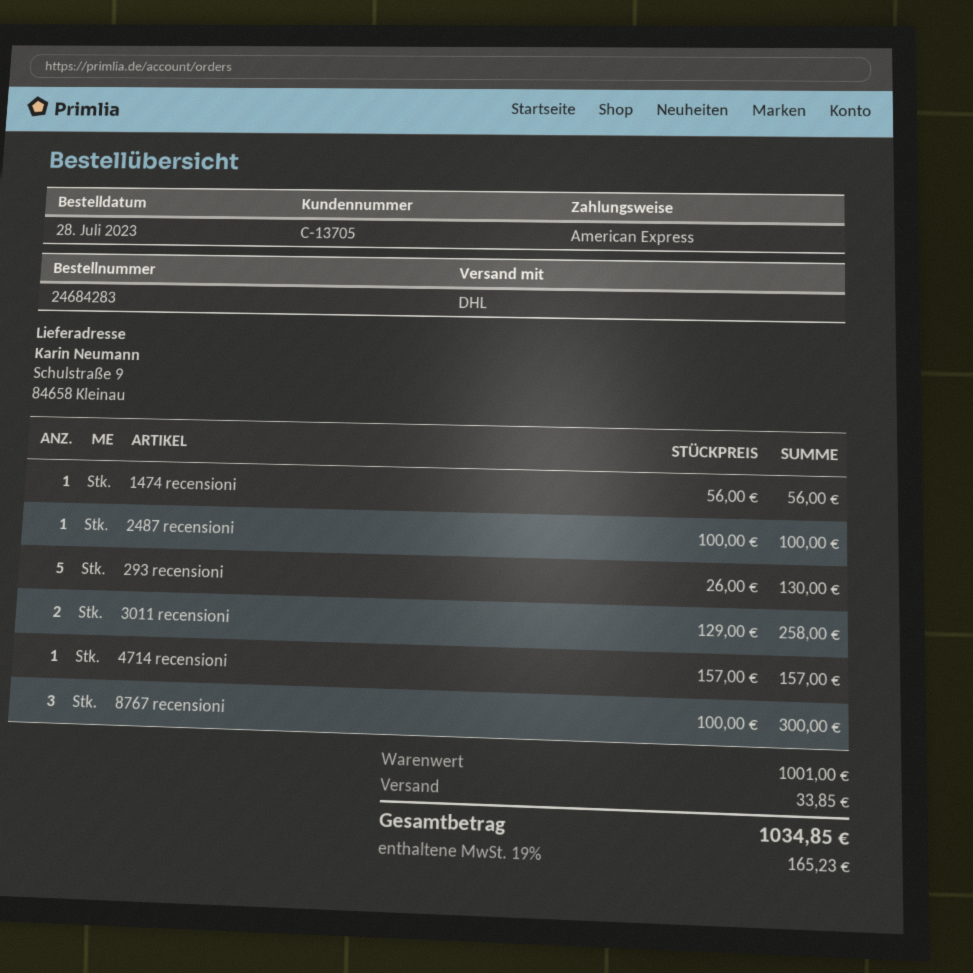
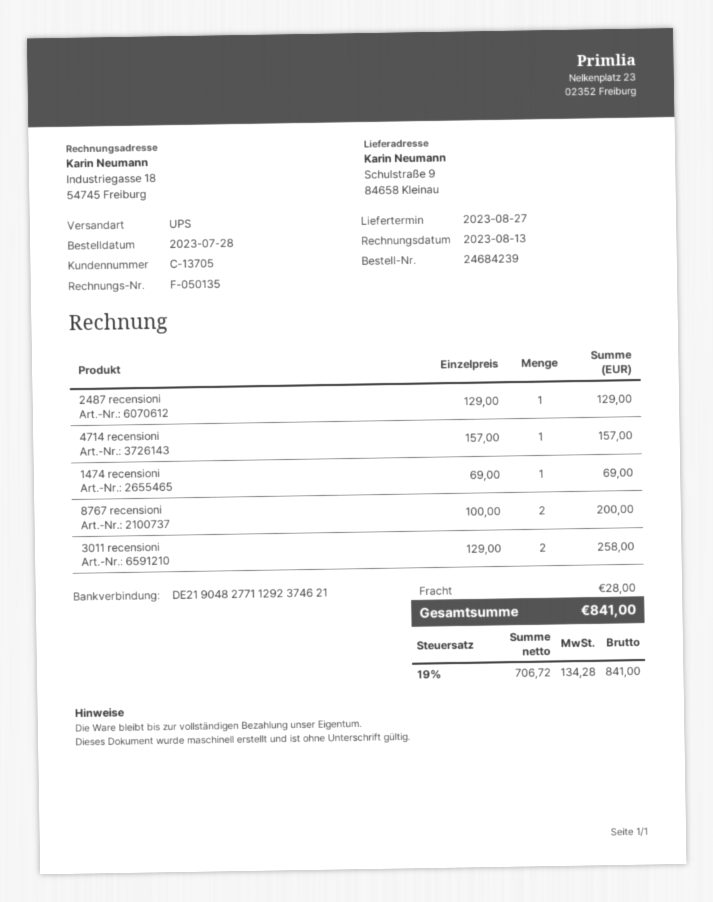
order number: 24684283 -> 24684239
shipping method: DHL -> UPS
1474 recensioni: 1 x 56.00 = 56.00 -> 1 x 69.00 = 69.00
2487 recensioni: 1 x 100.00 = 100.00 -> 1 x 129.00 = 129.00
293 recensioni: 5 x 26.00 = 130.00 -> none
8767 recensioni: 3 x 100.00 = 300.00 -> 2 x 100.00 = 200.00
shipping: 33.85 -> 28.00
tax: 19% = 165.23 -> 19% = 134.28
total: 1034.85 -> 841.00

